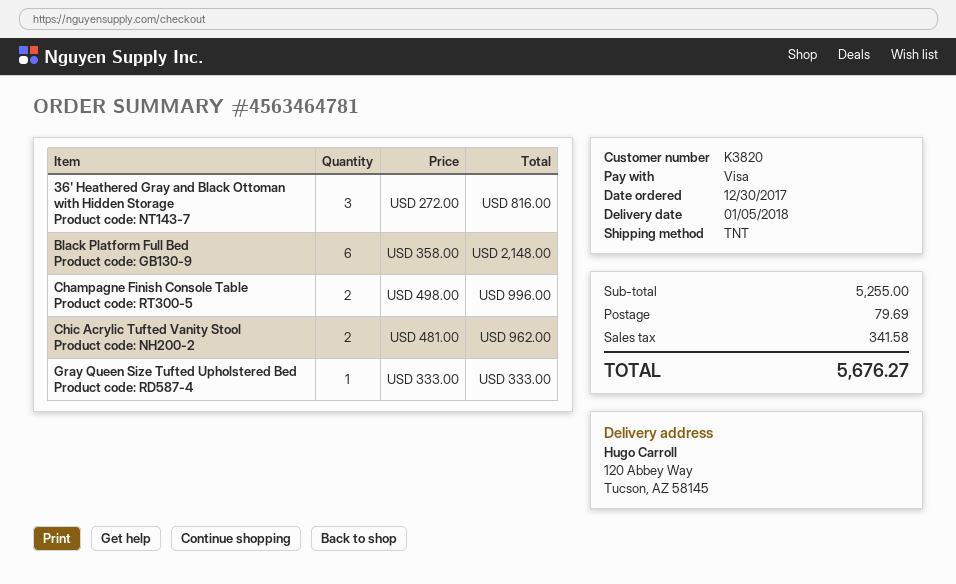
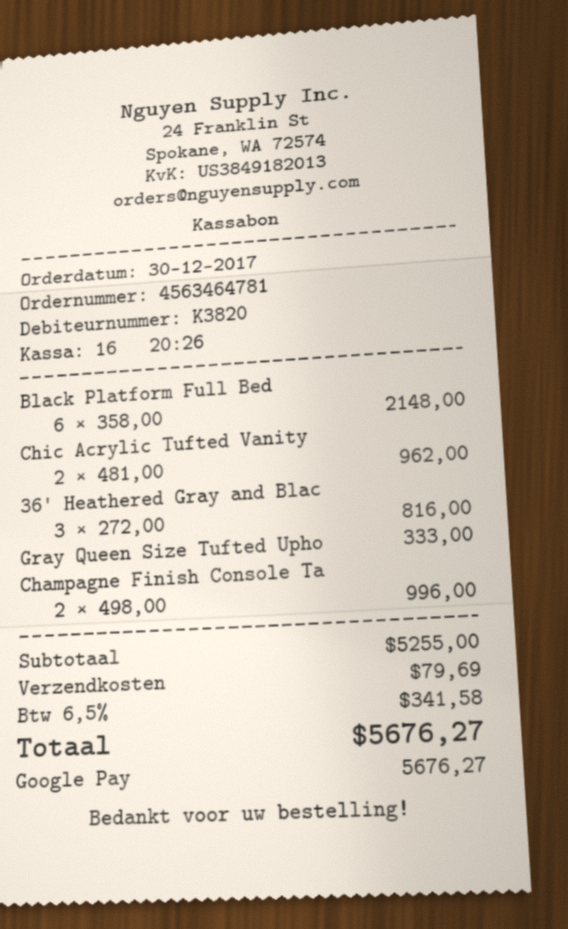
payment method: Visa -> Google Pay

